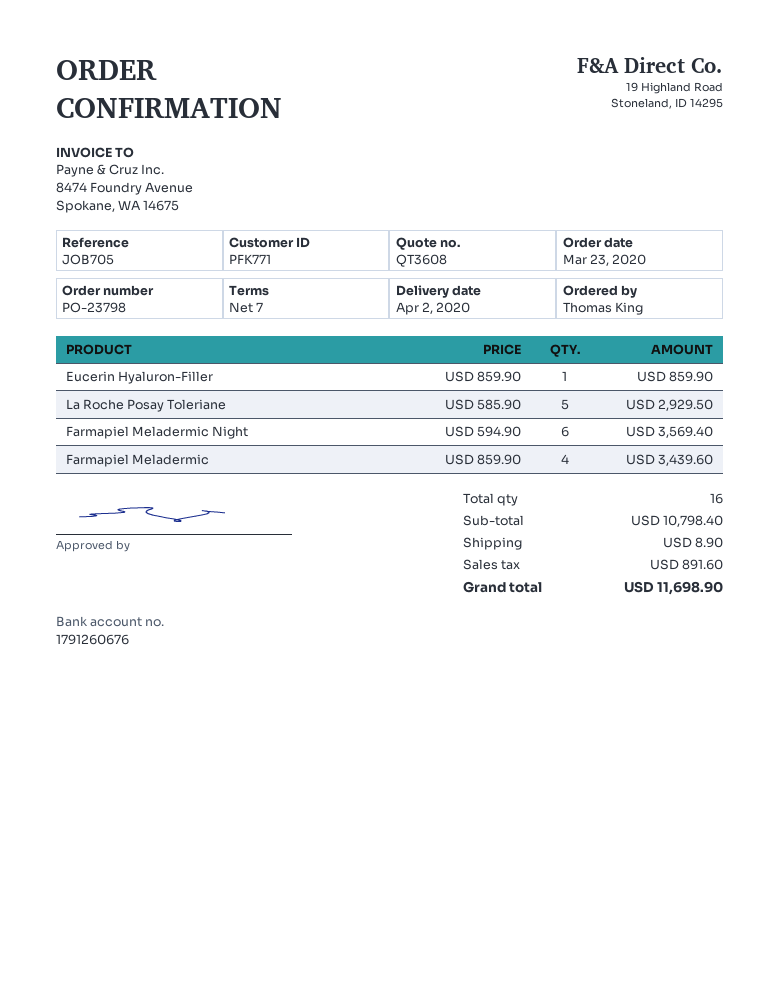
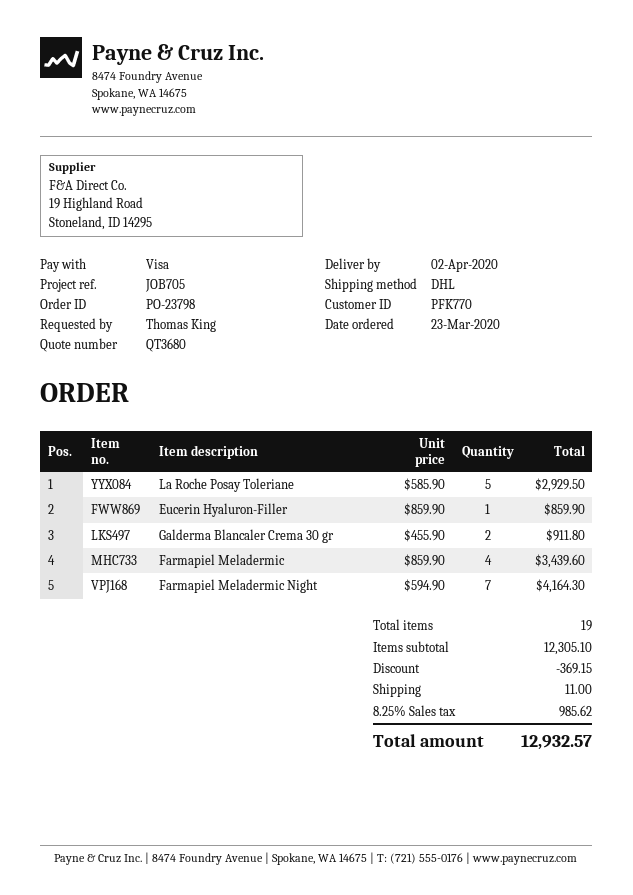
quote number: QT3608 -> QT3680
customer number: PFK771 -> PFK770
Farmapiel Meladermic Night: 6 x 594.90 = 3569.40 -> 7 x 594.90 = 4164.30
Galderma Blancaler Crema 30 gr: none -> 2 x 455.90 = 911.80
total quantity: 16 -> 19
subtotal: 10798.40 -> 12305.10
discount: none -> 369.15
shipping: 8.90 -> 11.00
tax: 891.60 -> 985.62
total: 11698.90 -> 12932.57

